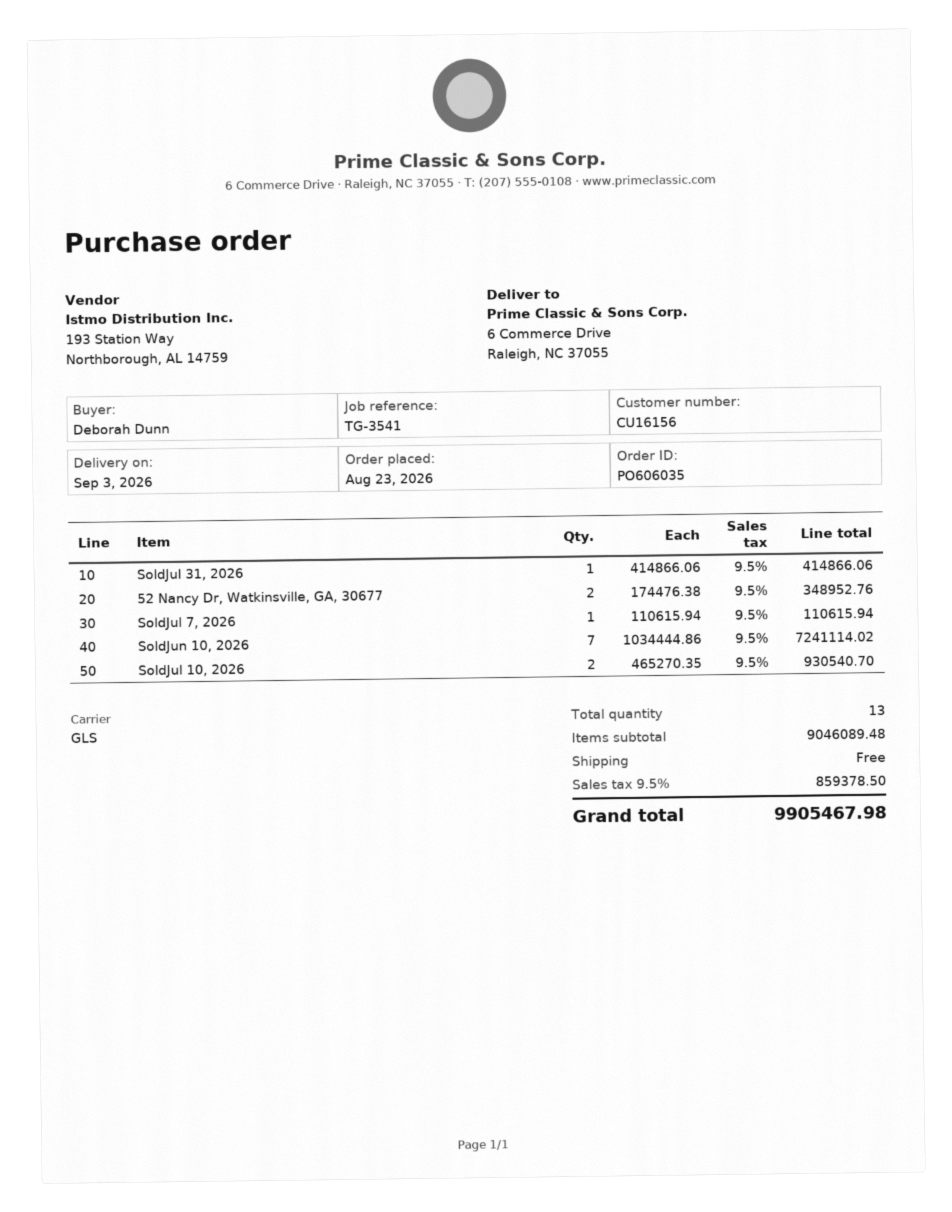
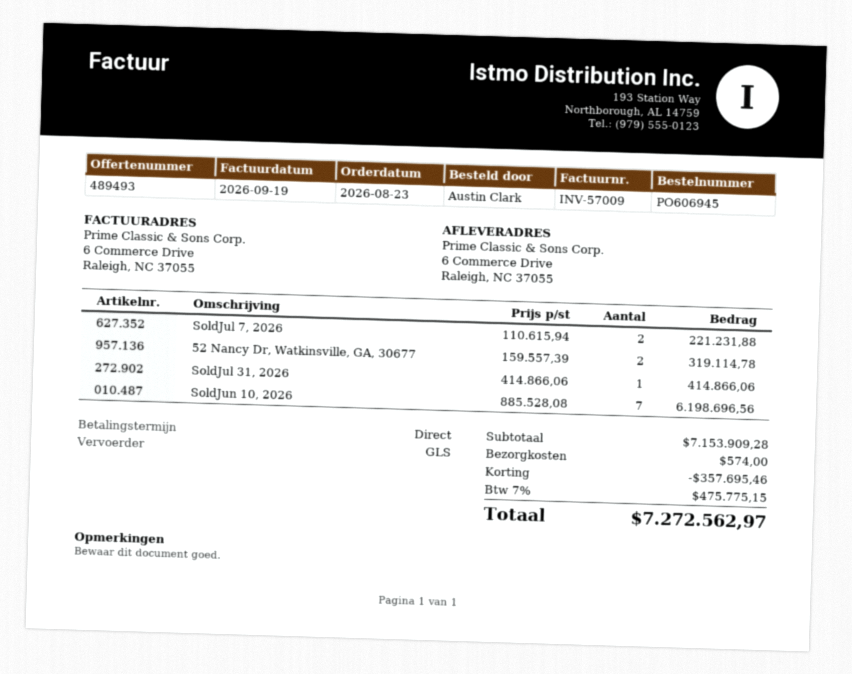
order number: PO606035 -> PO606945
ordered by: Deborah Dunn -> Austin Clark
52 Nancy Dr, Watkinsville, GA, 30677: 2 x 174476.38 = 348952.76 -> 2 x 159557.39 = 319114.78
SoldJul 7, 2026: 1 x 110615.94 = 110615.94 -> 2 x 110615.94 = 221231.88
SoldJun 10, 2026: 7 x 1034444.86 = 7241114.02 -> 7 x 885528.08 = 6198696.56
SoldJul 10, 2026: 2 x 465270.35 = 930540.70 -> none
subtotal: 9046089.48 -> 7153909.28
discount: none -> 357695.46
shipping: 0.00 -> 574.00
tax: 9.5% = 859378.50 -> 7% = 475775.15
total: 9905467.98 -> 7272562.97

